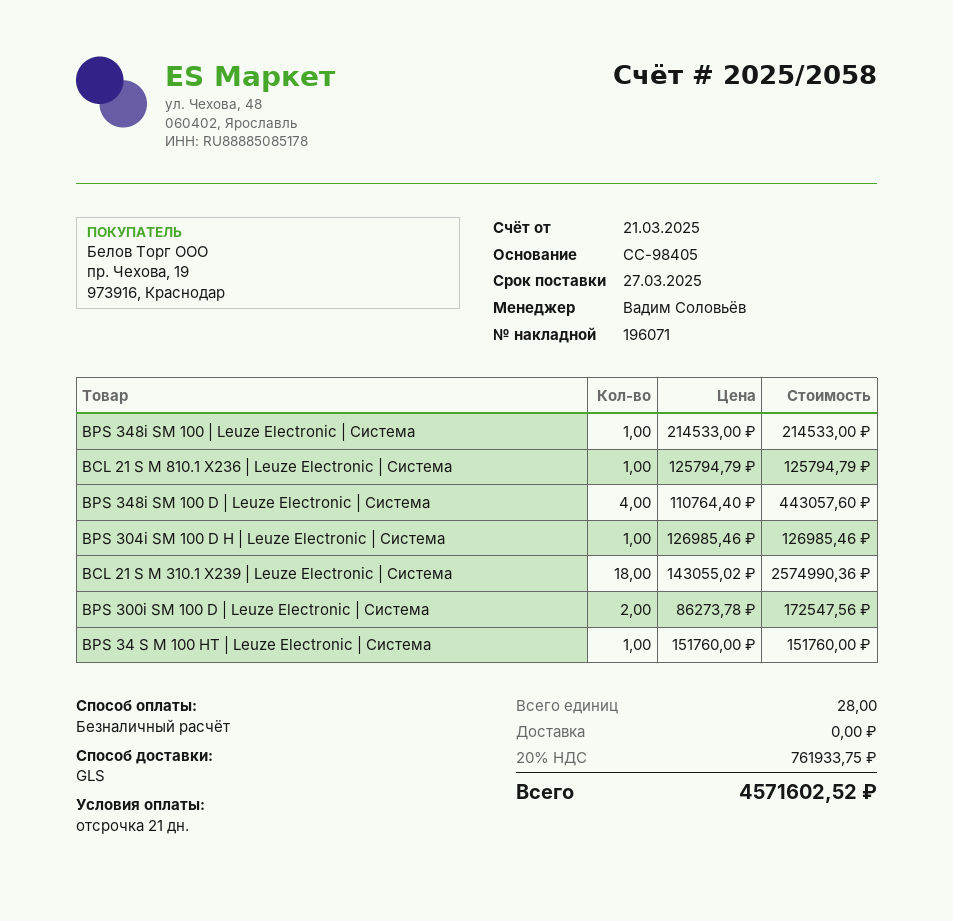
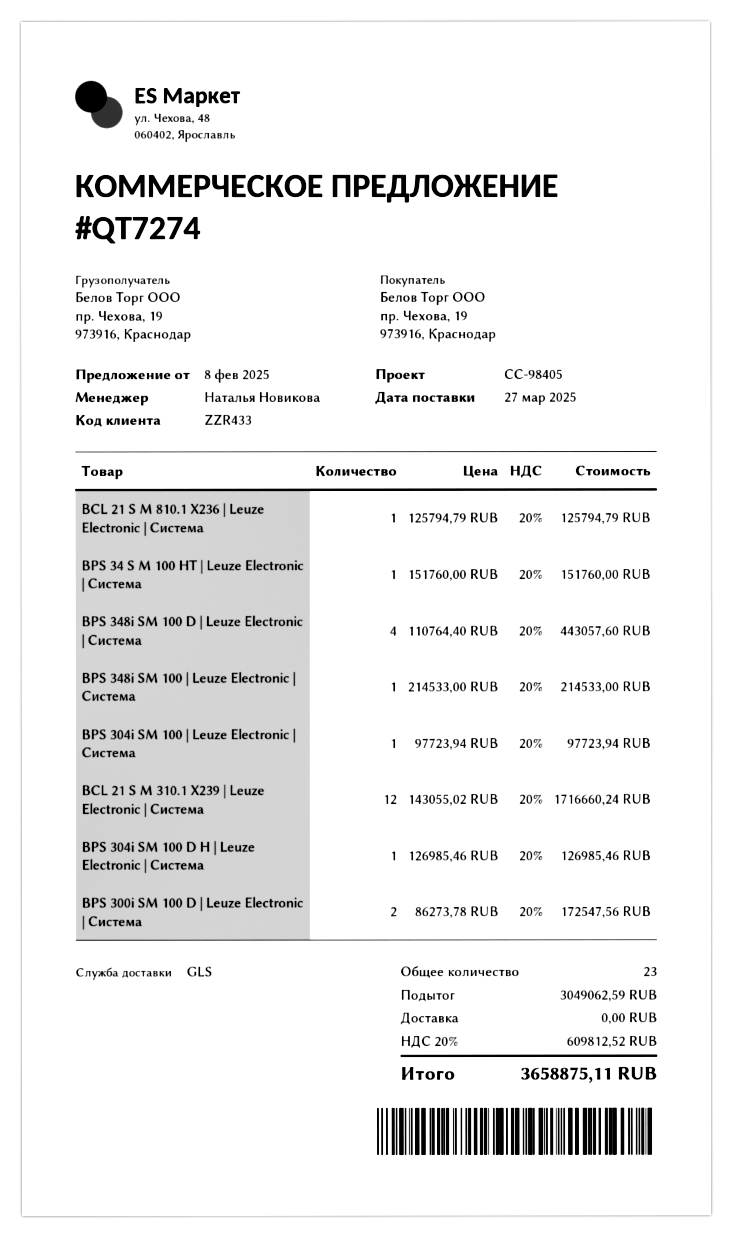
sales rep: Вадим Соловьёв -> Наталья Новикова
BCL 21 S M 310.1 X239 | Leuze Electronic | Система: 18 x 143055.02 = 2574990.36 -> 12 x 143055.02 = 1716660.24
BPS 304i SM 100 | Leuze Electronic | Система: none -> 1 x 97723.94 = 97723.94
total quantity: 28 -> 23
tax: 20% = 761933.75 -> 20% = 609812.52
total: 4571602.52 -> 3658875.11

